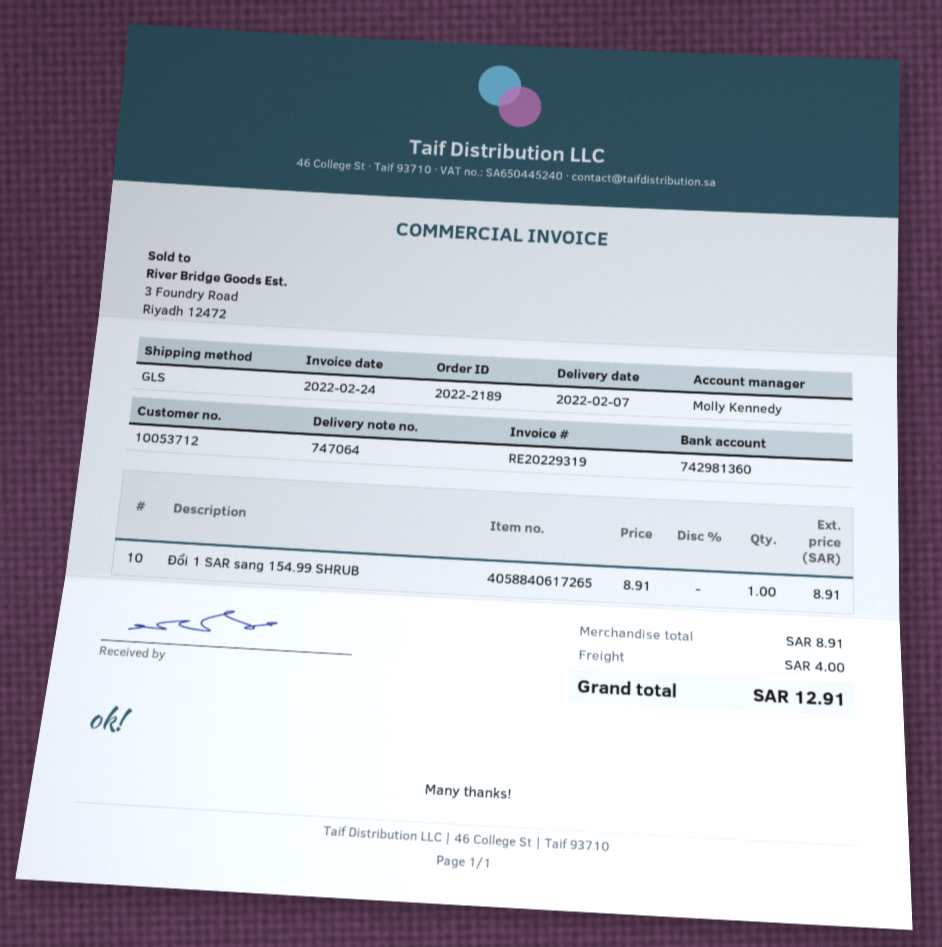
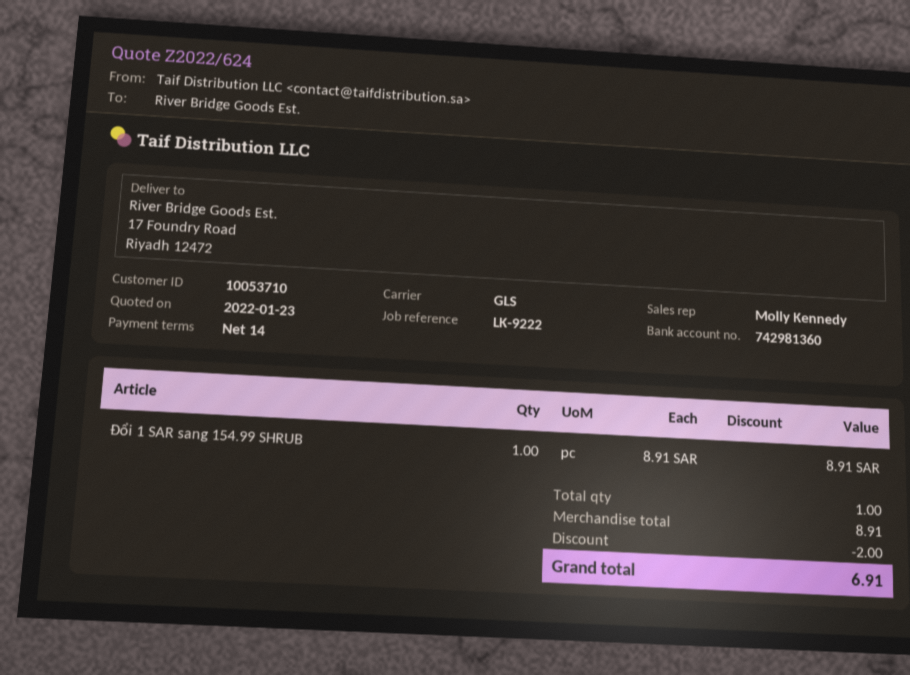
customer number: 10053712 -> 10053710
discount: none -> 2.00
shipping: 4.00 -> none
total: 12.91 -> 6.91

